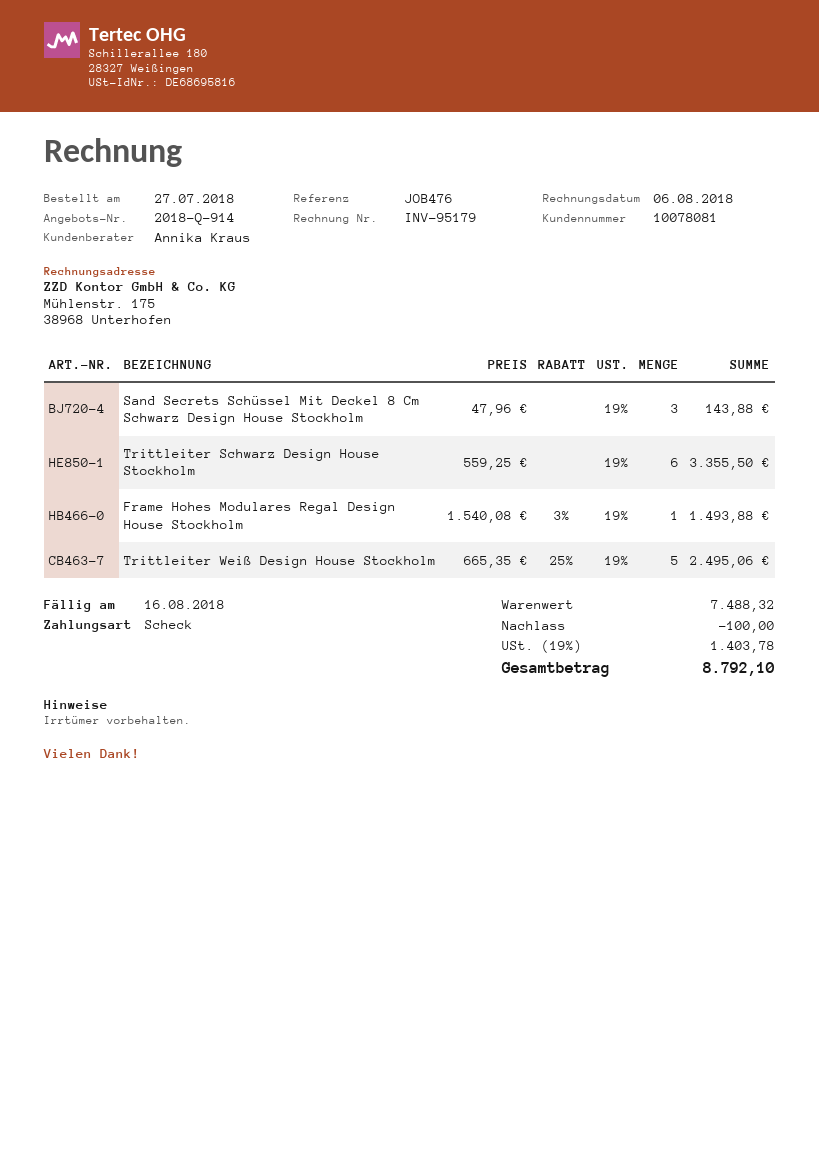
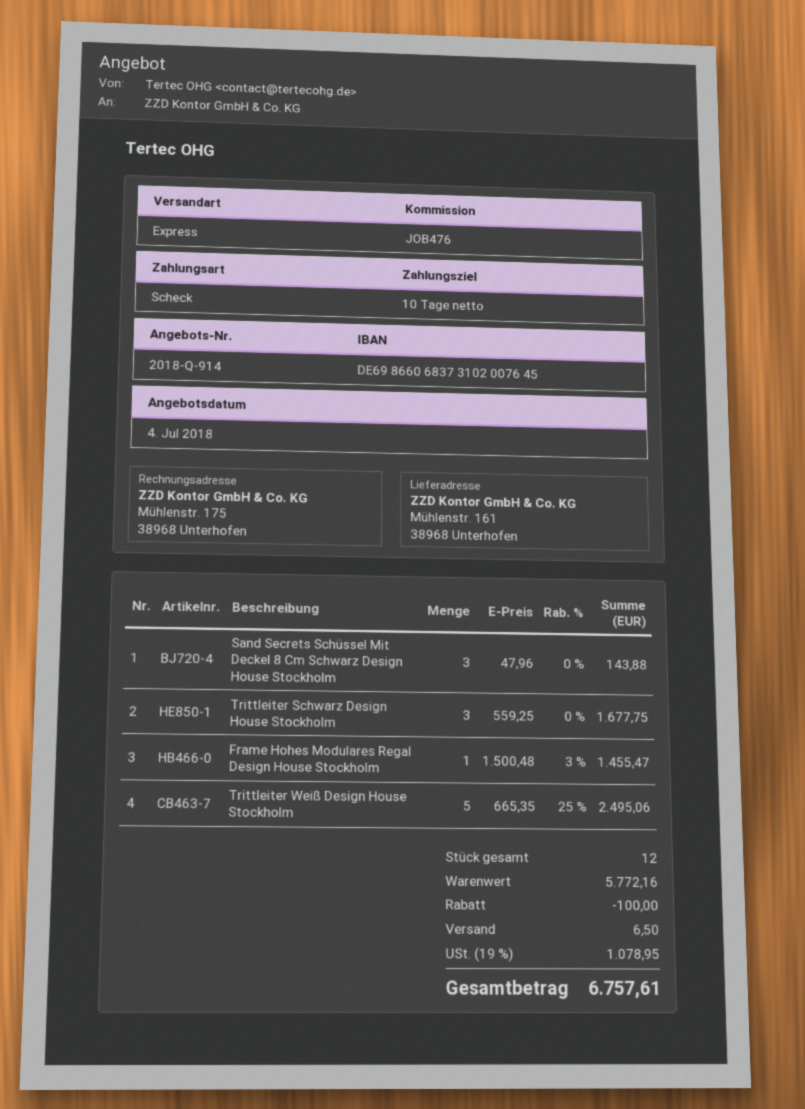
Trittleiter Schwarz Design House Stockholm: 6 x 559.25 = 3355.50 -> 3 x 559.25 = 1677.75
Frame Hohes Modulares Regal Design House Stockholm: 1 x 1540.08 - 3% = 1493.88 -> 1 x 1500.48 - 3% = 1455.47
subtotal: 7488.32 -> 5772.16
shipping: none -> 6.50
tax: 19% = 1403.78 -> 19% = 1078.95
total: 8792.10 -> 6757.61

